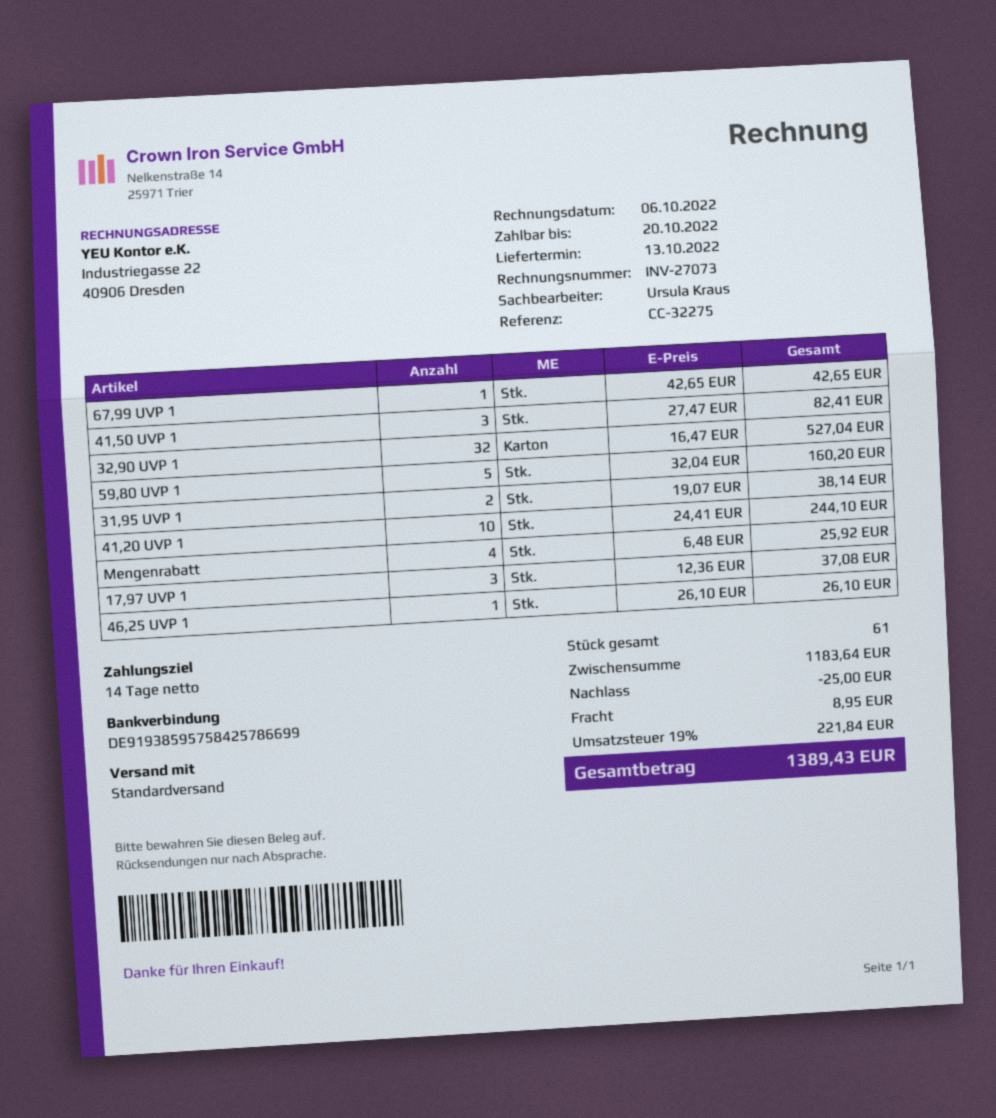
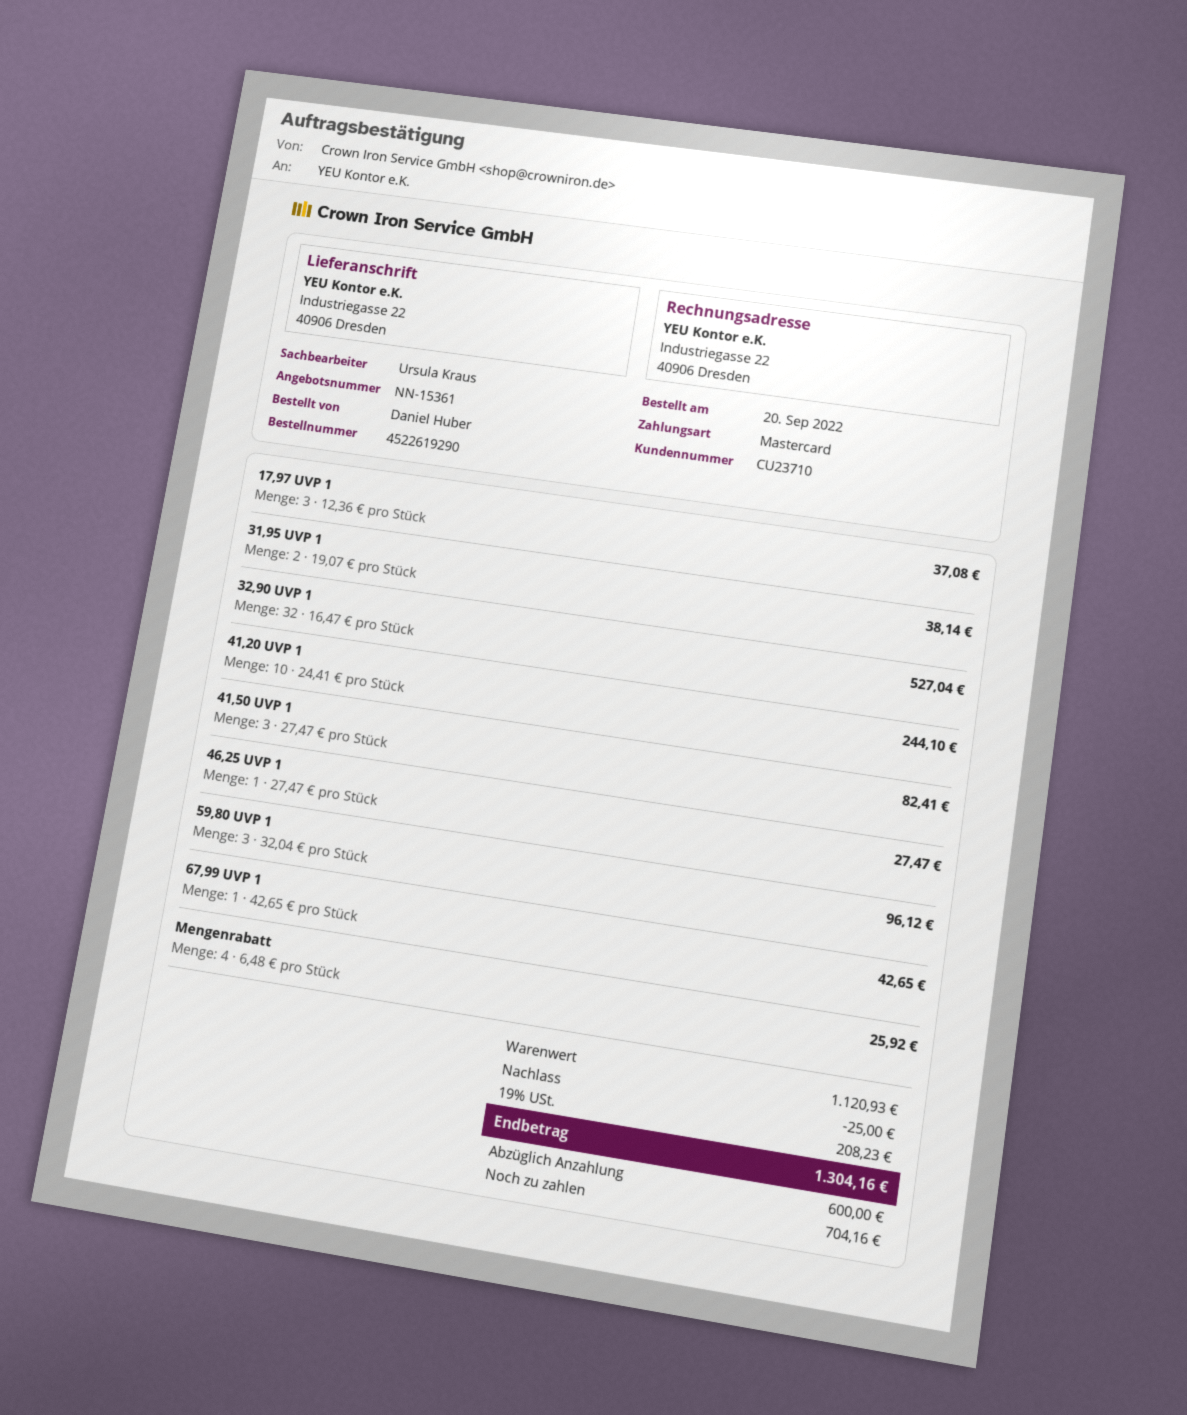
59,80 UVP 1: 5 x 32.04 = 160.20 -> 3 x 32.04 = 96.12
46,25 UVP 1: 1 x 26.10 = 26.10 -> 1 x 27.47 = 27.47
subtotal: 1183.64 -> 1120.93
shipping: 8.95 -> none
tax: 19% = 221.84 -> 19% = 208.23
total: 1389.43 -> 1304.16

